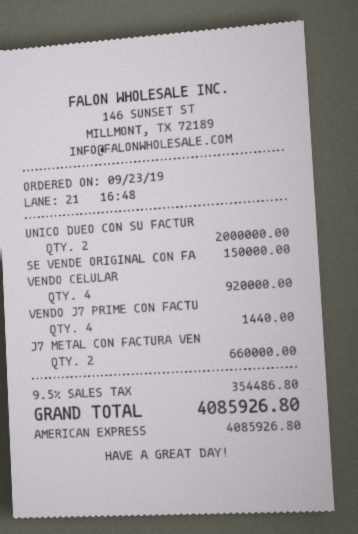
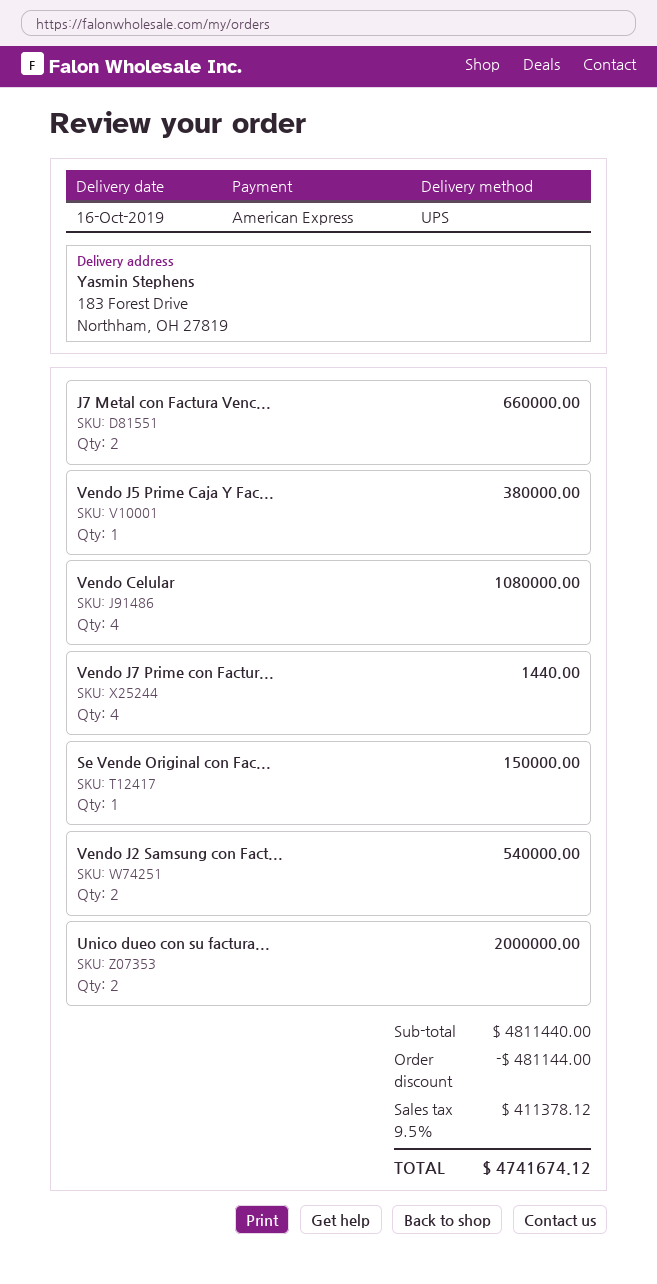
VENDO CELULAR: 4 for 920000.00 -> 4 for 1080000.00
Vendo J5 Prime Caja Y Fac...: none -> 1 for 380000.00
Vendo J2 Samsung con Fact...: none -> 2 for 540000.00
discount: none -> 481144.00
tax: 9.5% = 354486.80 -> 9.5% = 411378.12
total: 4085926.80 -> 4741674.12

